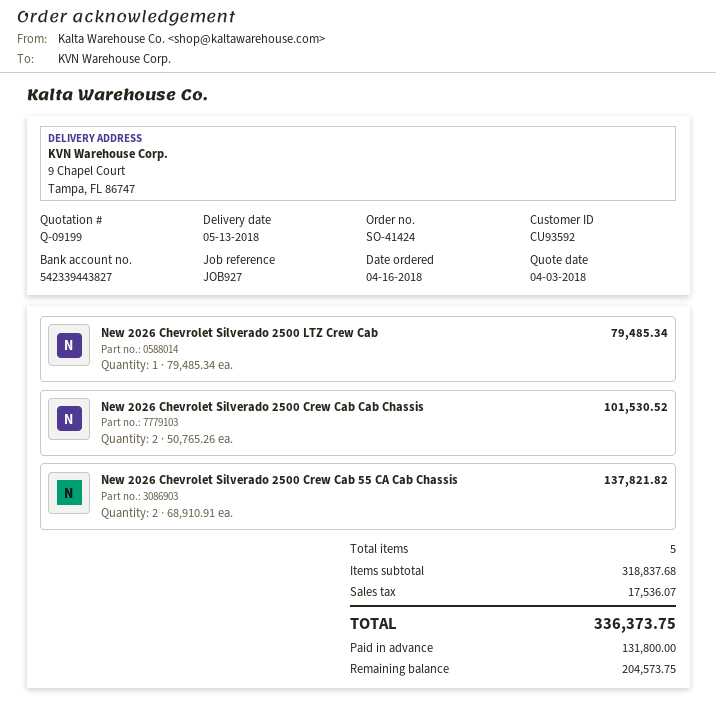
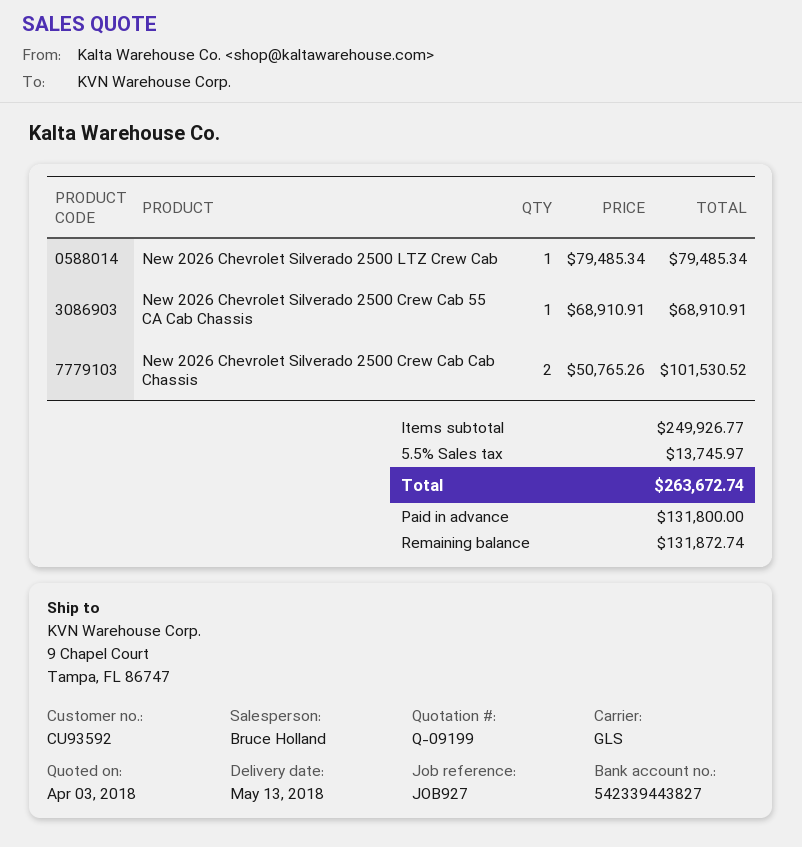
New 2026 Chevrolet Silverado 2500 Crew Cab 55 CA Cab Chassis: 2 x 68910.91 = 137821.82 -> 1 x 68910.91 = 68910.91
subtotal: 318837.68 -> 249926.77
tax: 17536.07 -> 13745.97
total: 336373.75 -> 263672.74
balance: 204573.75 -> 131872.74

